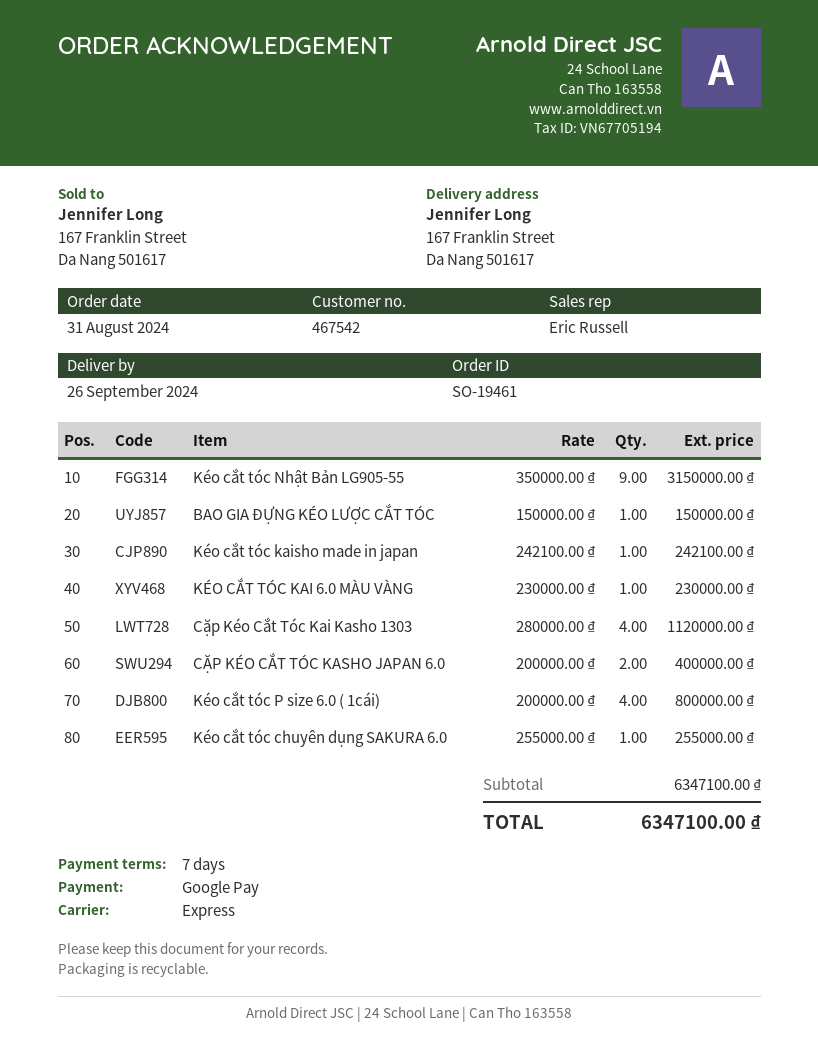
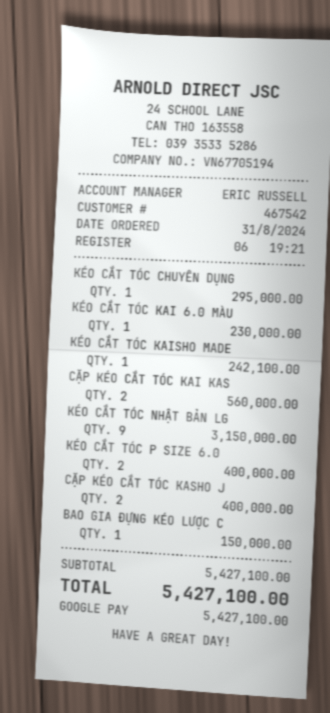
Cặp Kéo Cắt Tóc Kai Kasho 1303: 4 for 1120000.00 -> 2 for 560000.00
Kéo cắt tóc P size 6.0 ( 1cái): 4 for 800000.00 -> 2 for 400000.00
Kéo cắt tóc chuyên dụng SAKURA 6.0: 1 for 255000.00 -> 1 for 295000.00
subtotal: 6347100.00 -> 5427100.00
total: 6347100.00 -> 5427100.00

